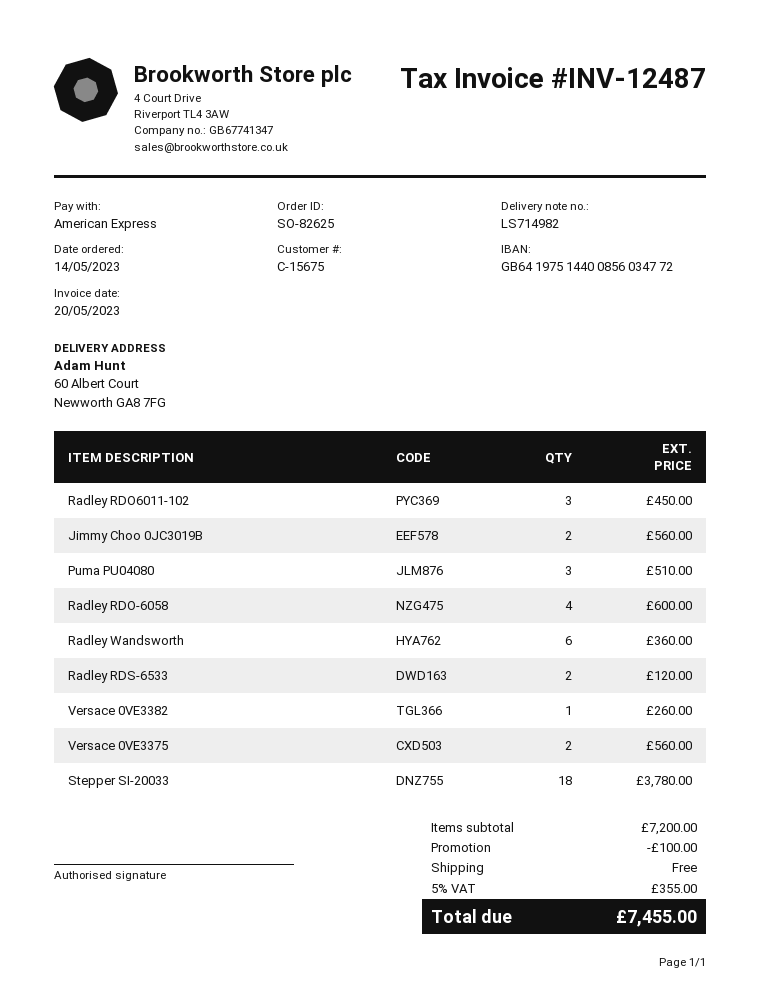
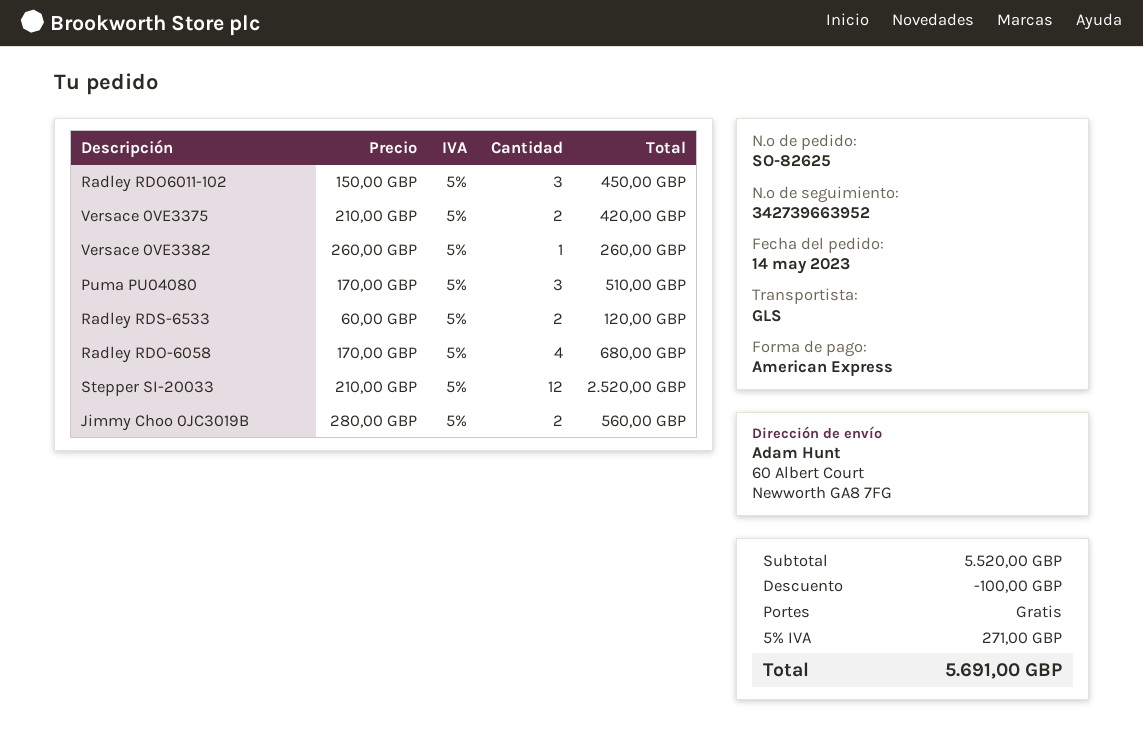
Radley RDO-6058: 4 for 600.00 -> 4 for 680.00
Radley Wandsworth: 6 for 360.00 -> none
Versace 0VE3375: 2 for 560.00 -> 2 for 420.00
Stepper SI-20033: 18 for 3780.00 -> 12 for 2520.00
subtotal: 7200.00 -> 5520.00
tax: 5% = 355.00 -> 5% = 271.00
total: 7455.00 -> 5691.00

